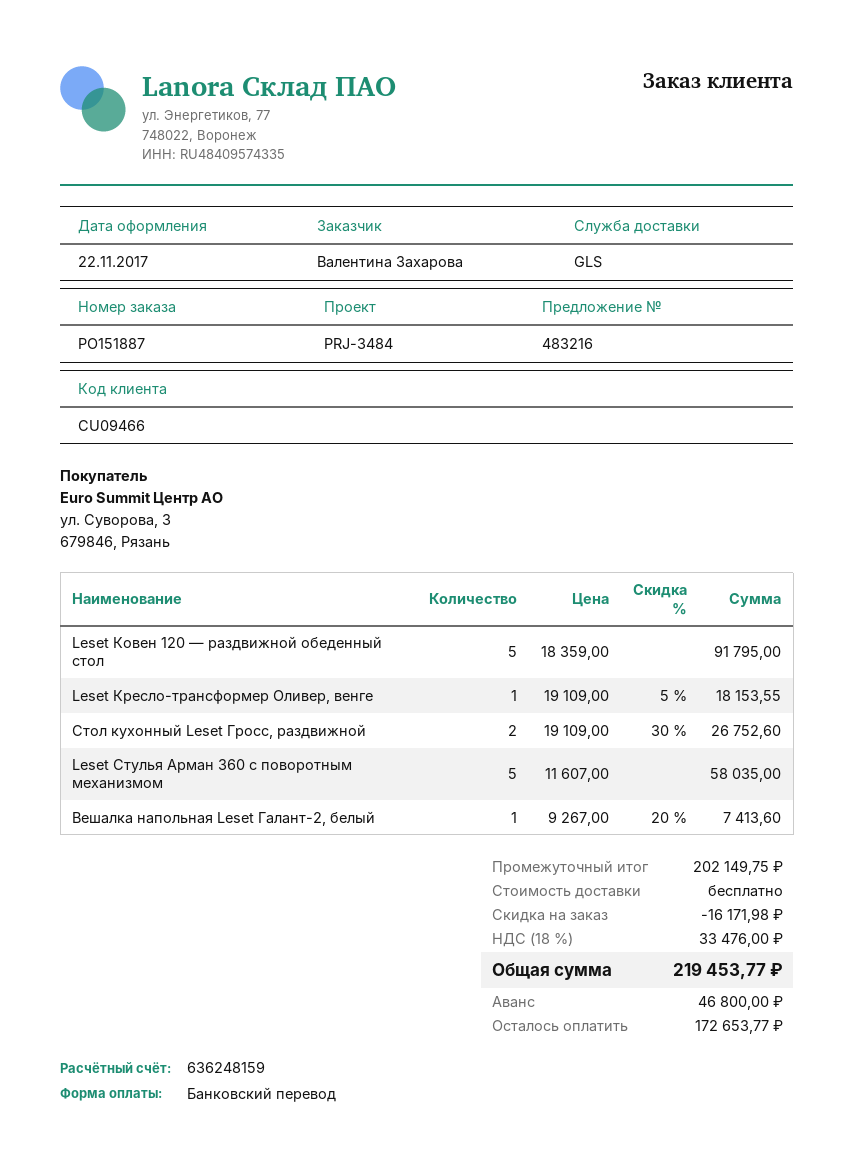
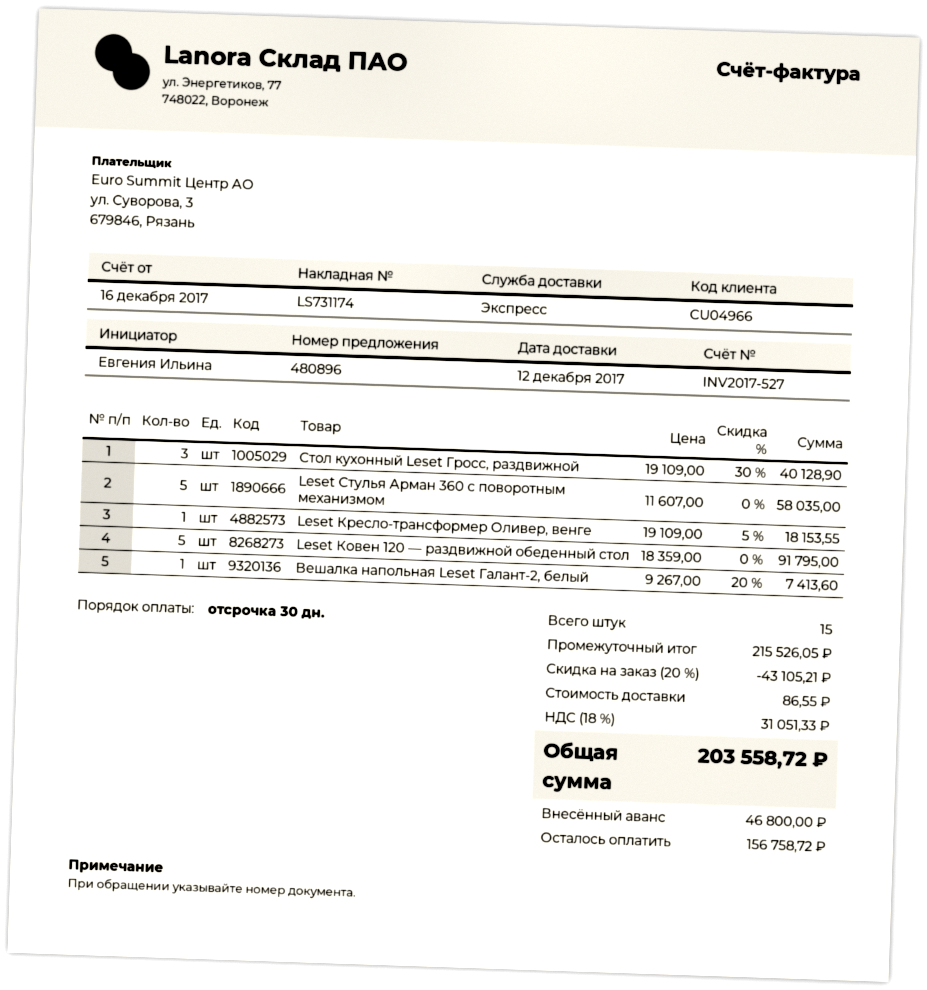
quote number: 483216 -> 480896
customer number: CU09466 -> CU04966
ordered by: Валентина Захарова -> Евгения Ильина
shipping method: GLS -> express
Стол кухонный Leset Гросс, раздвижной: 2 x 19109.00 - 30% = 26752.60 -> 3 x 19109.00 - 30% = 40128.90
subtotal: 202149.75 -> 215526.05
discount: 16171.98 -> 43105.21
shipping: 0.00 -> 86.55
tax: 18% = 33476.00 -> 18% = 31051.33
total: 219453.77 -> 203558.72
balance: 172653.77 -> 156758.72

